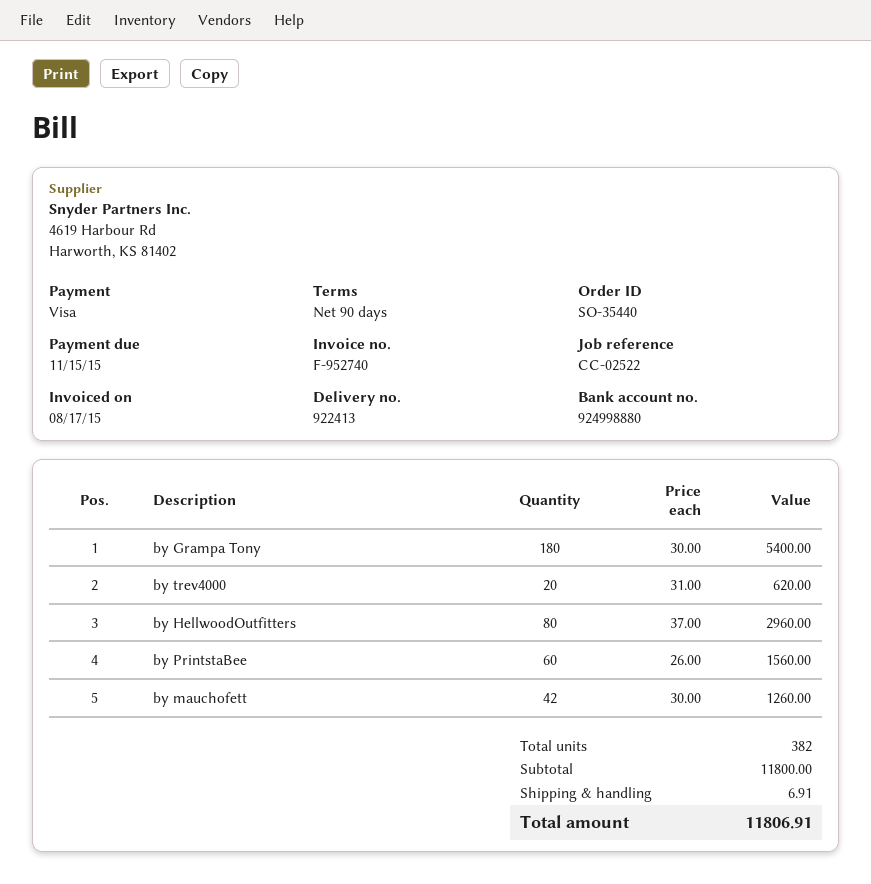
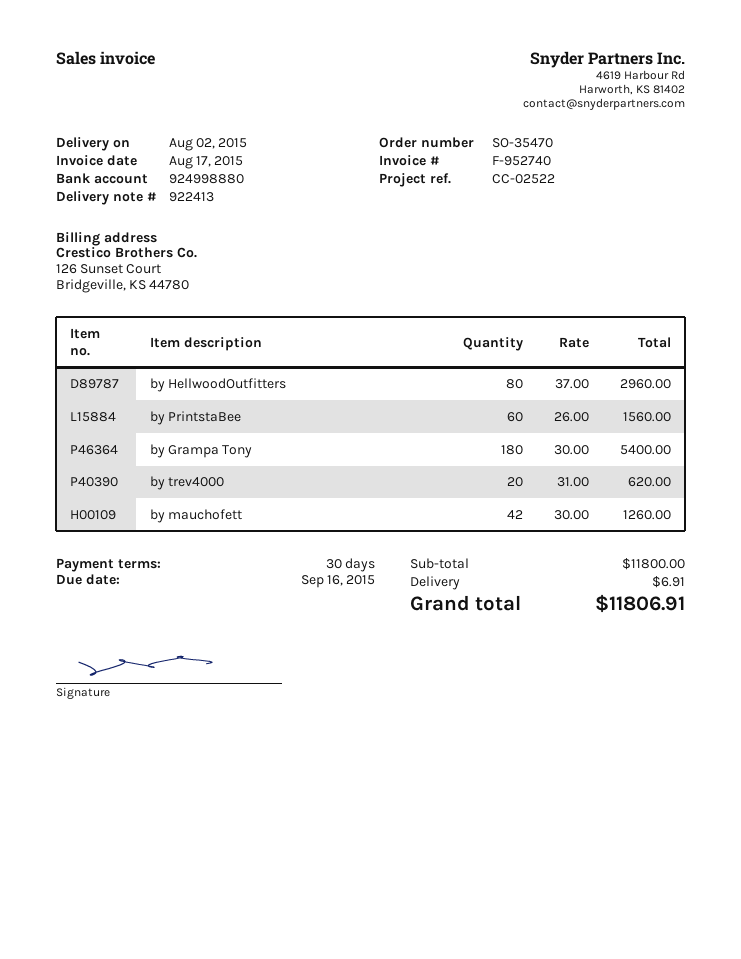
order number: SO-35440 -> SO-35470
payment terms: 90 days -> 30 days
due date: 2015-11-15 -> 2015-09-16

